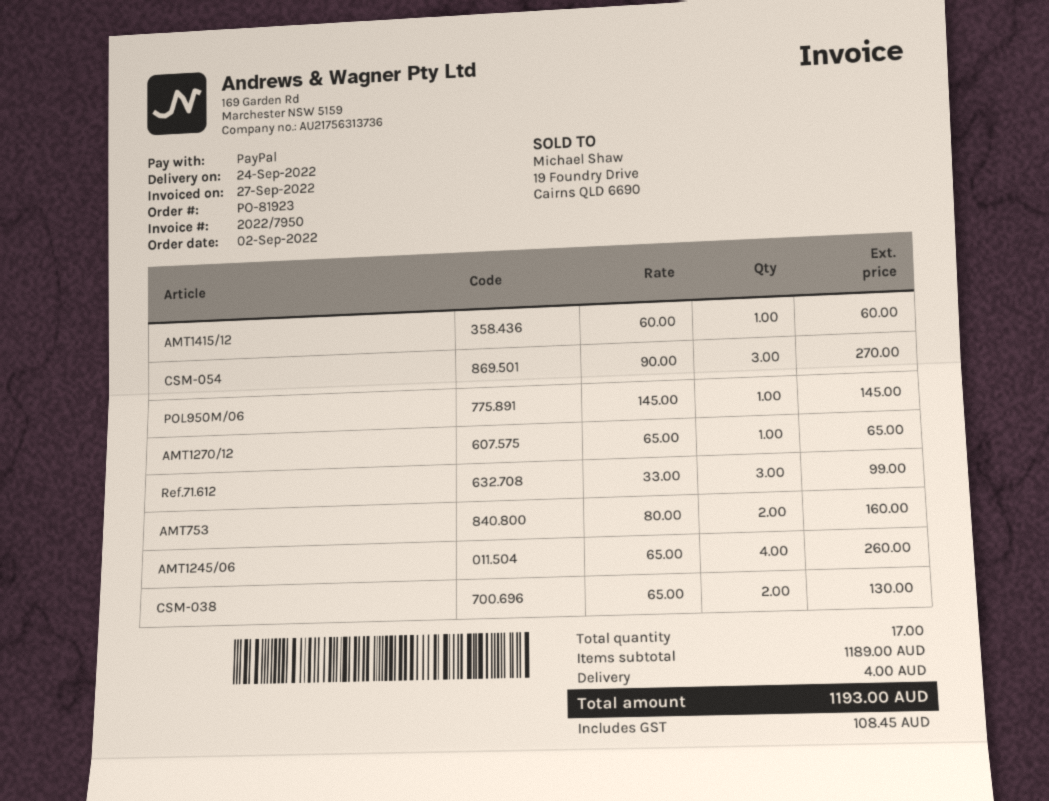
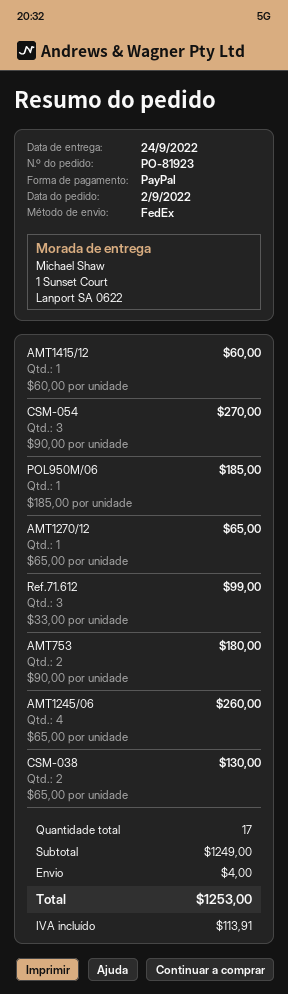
POL950M/06: 1 x 145.00 = 145.00 -> 1 x 185.00 = 185.00
AMT753: 2 x 80.00 = 160.00 -> 2 x 90.00 = 180.00
subtotal: 1189.00 -> 1249.00
tax: 108.45 -> 113.91
total: 1193.00 -> 1253.00

